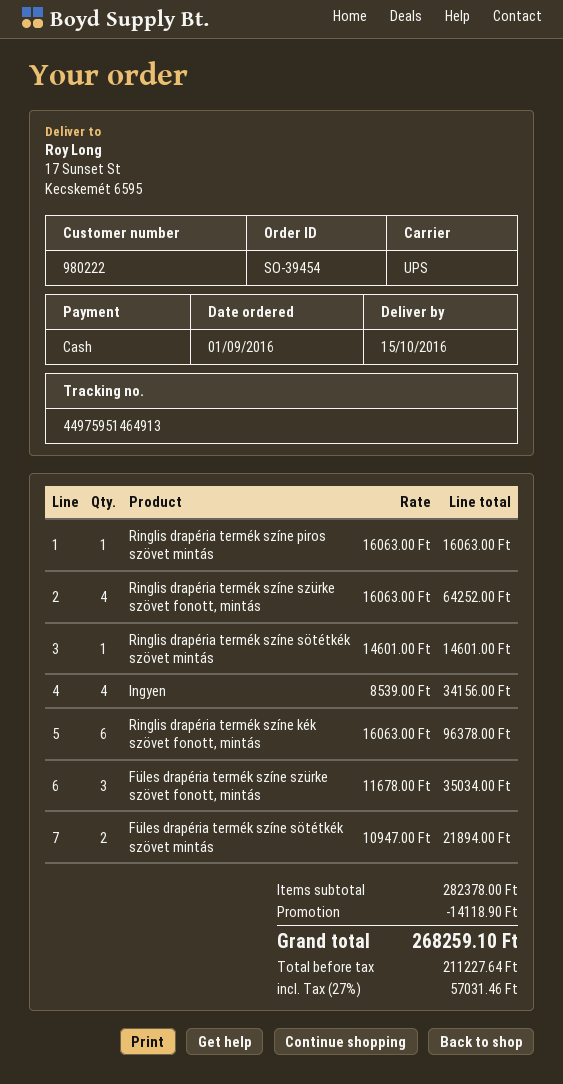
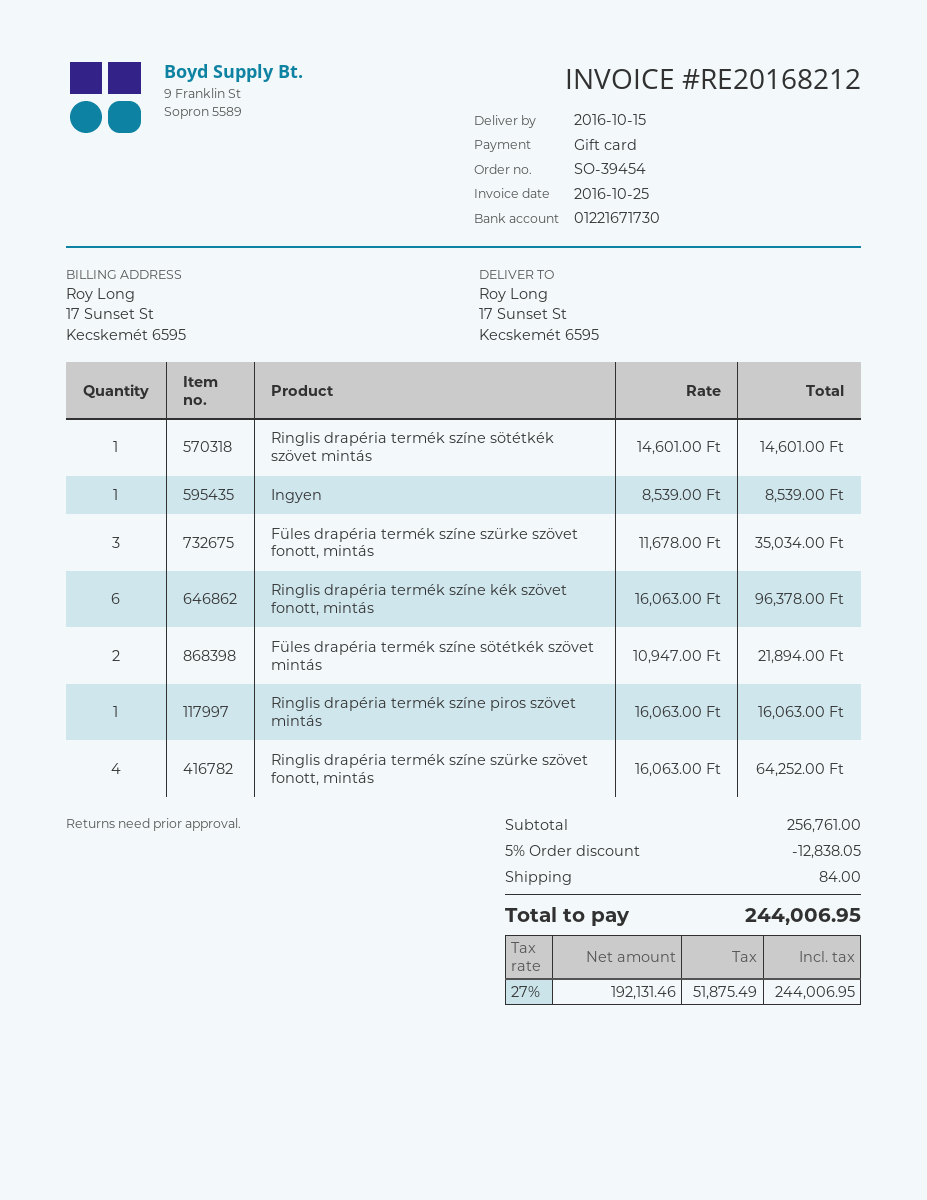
payment method: cash -> gift card
Ingyen: 4 x 8539.00 = 34156.00 -> 1 x 8539.00 = 8539.00
subtotal: 282378.00 -> 256761.00
discount: 14118.90 -> 12838.05
shipping: none -> 84.00
net: 211227.64 -> 192131.46
tax: 27% = 57031.46 -> 27% = 51875.49
total: 268259.10 -> 244006.95

